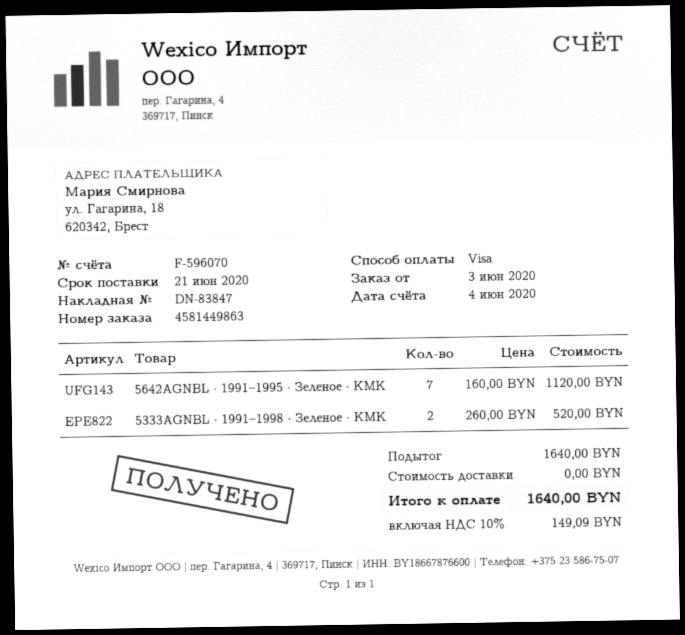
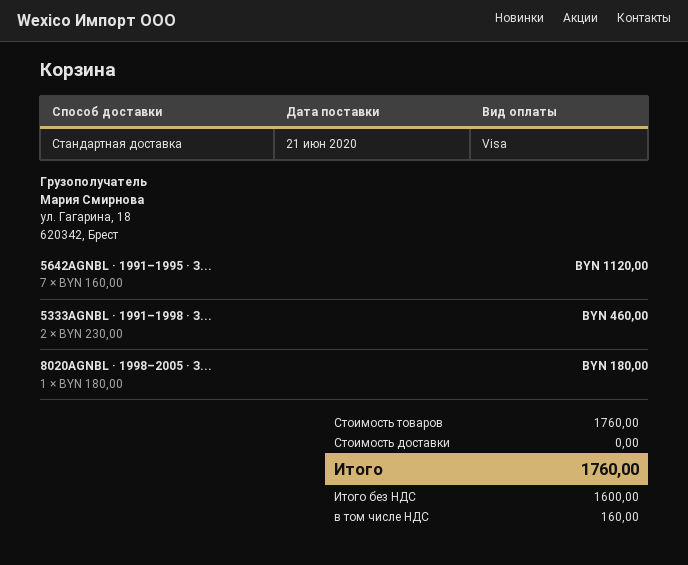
5333AGNBL · 1991–1998 · Зеленое · KMK: 2 x 260.00 = 520.00 -> 2 x 230.00 = 460.00
8020AGNBL · 1998–2005 · З...: none -> 1 x 180.00 = 180.00
subtotal: 1640.00 -> 1760.00
tax: 149.09 -> 160.00
total: 1640.00 -> 1760.00

